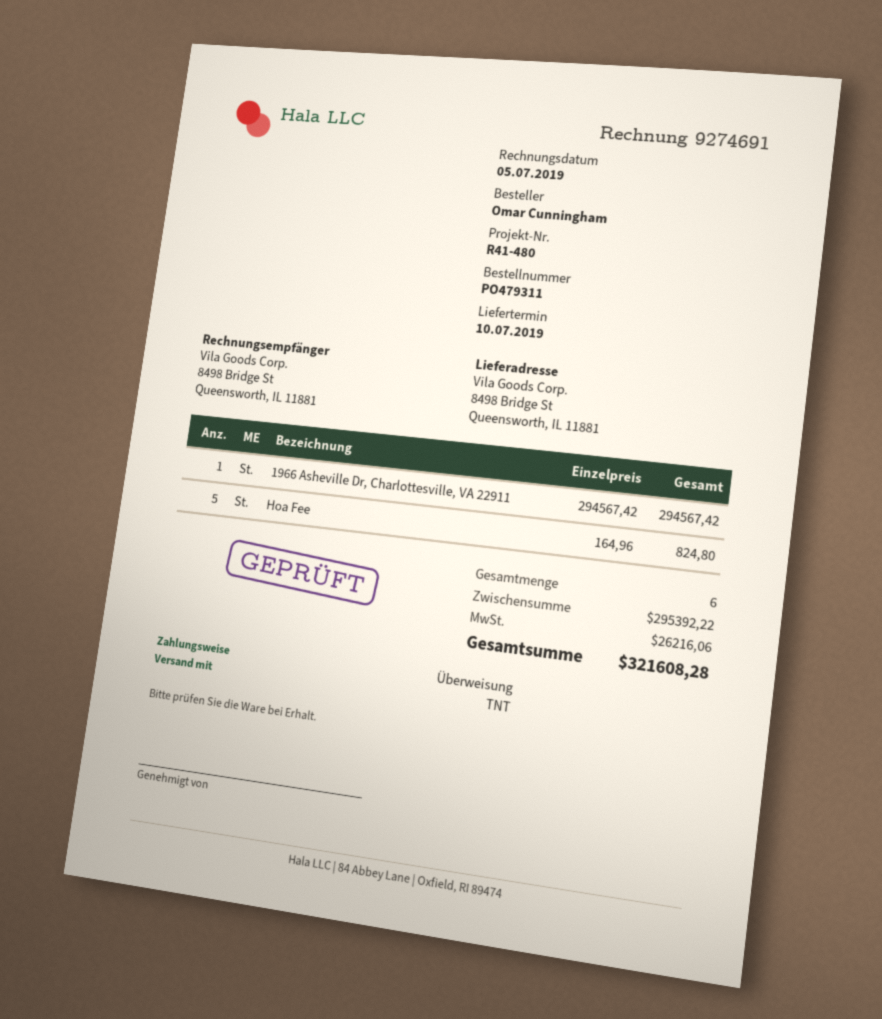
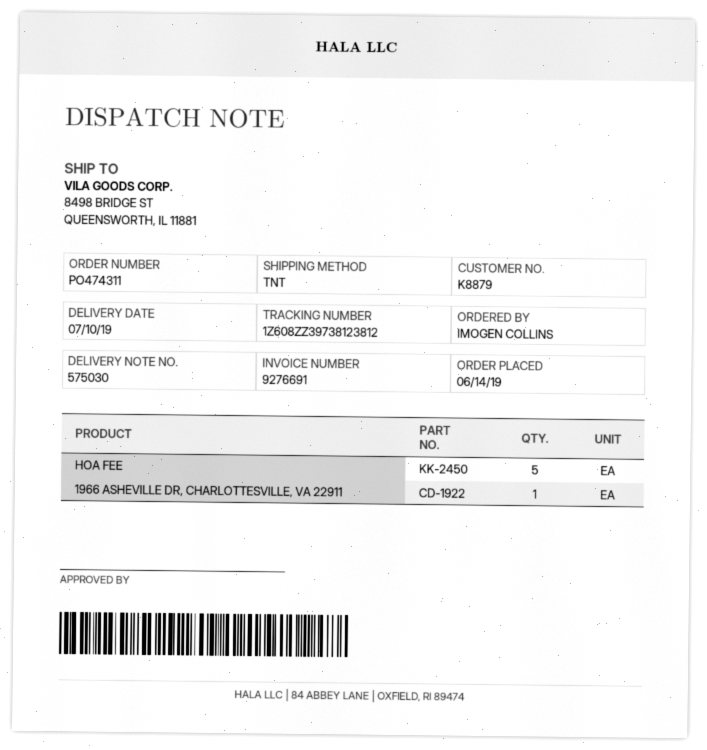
order number: PO479311 -> PO474311
invoice number: 9274691 -> 9276691
ordered by: Omar Cunningham -> IMOGEN COLLINS

